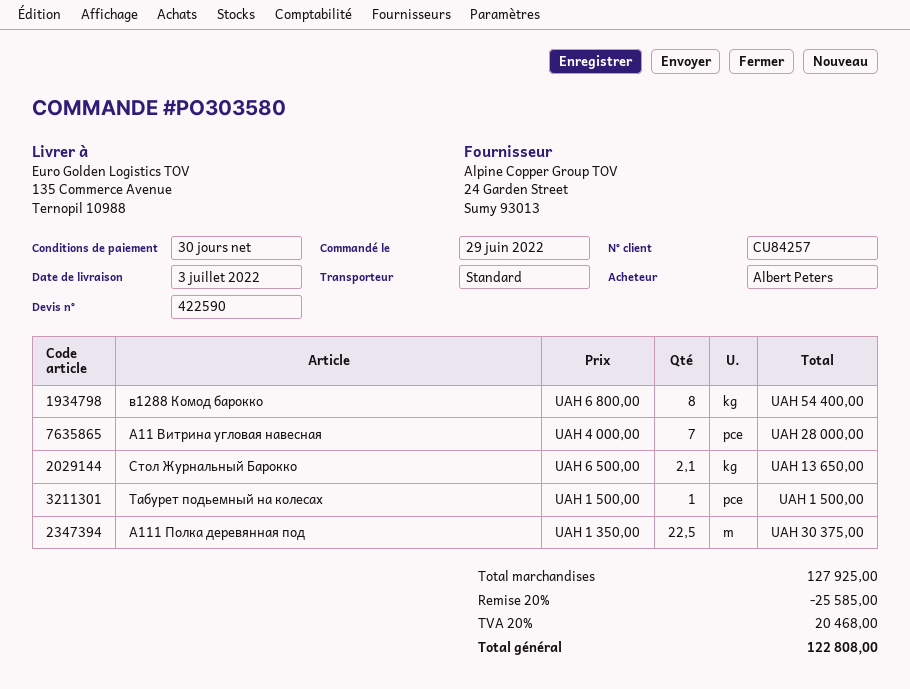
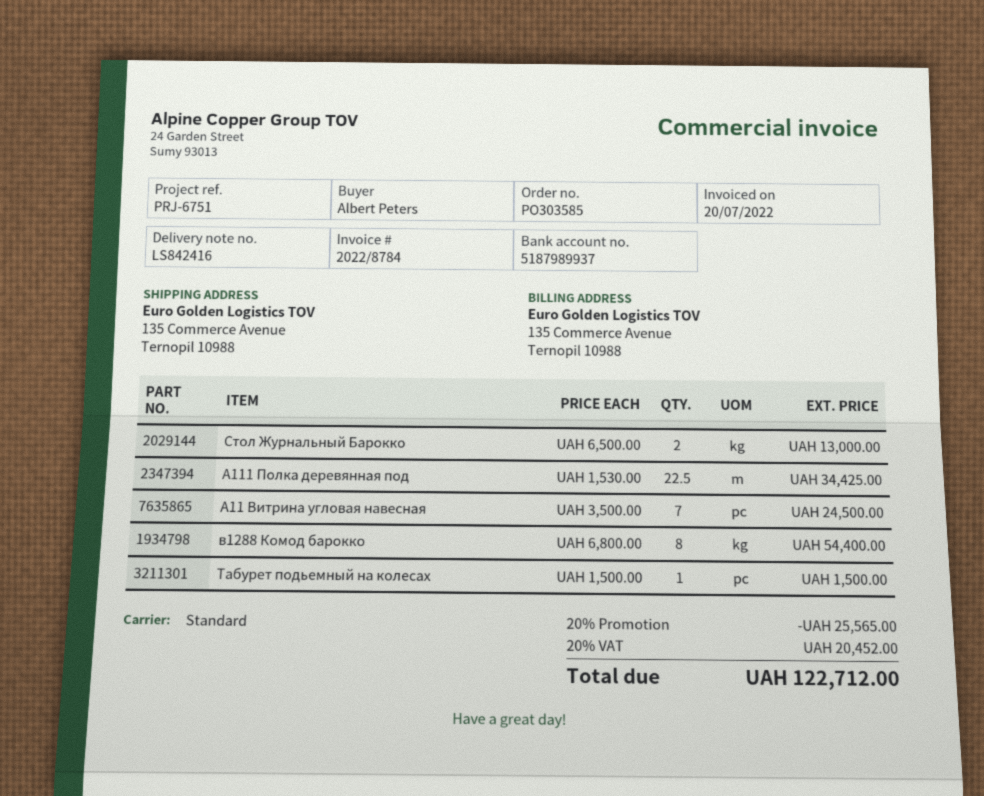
order number: PO303580 -> PO303585
А11 Витрина угловая навесная: 7 x 4000.00 = 28000.00 -> 7 x 3500.00 = 24500.00
Стол Журнальный Барокко: 2.1 x 6500.00 = 13650.00 -> 2 x 6500.00 = 13000.00
А111 Полка деревянная под: 22.5 x 1350.00 = 30375.00 -> 22.5 x 1530.00 = 34425.00
discount: 20% = 25585.00 -> 20% = 25565.00
tax: 20% = 20468.00 -> 20% = 20452.00
total: 122808.00 -> 122712.00

